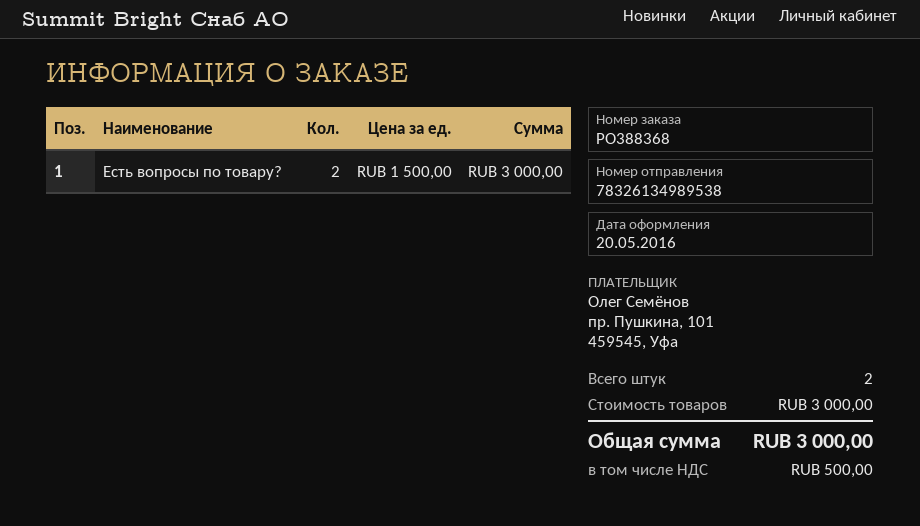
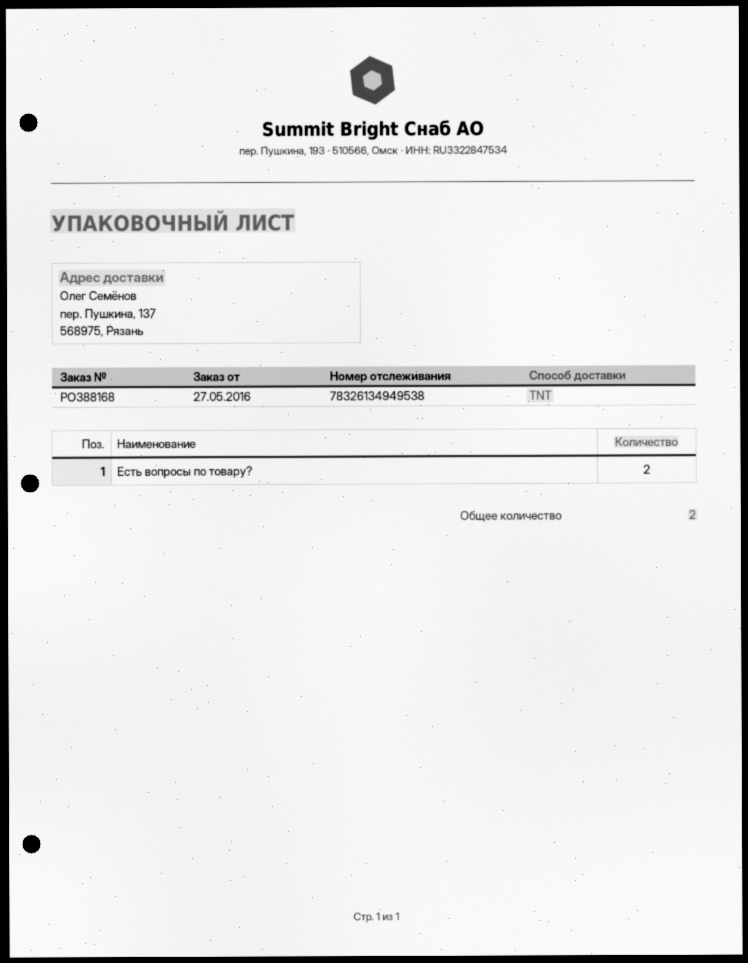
order number: PO388368 -> PO388168
order date: 2016-05-20 -> 2016-05-27
tracking number: 78326134989538 -> 78326134949538

